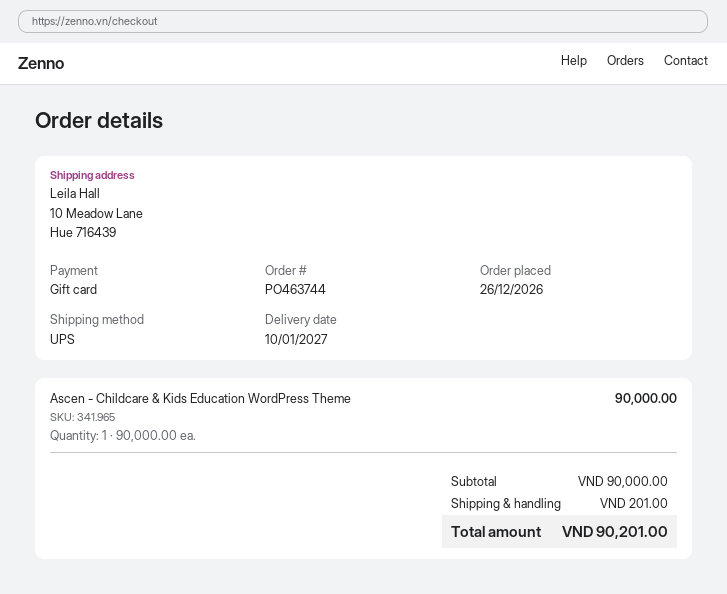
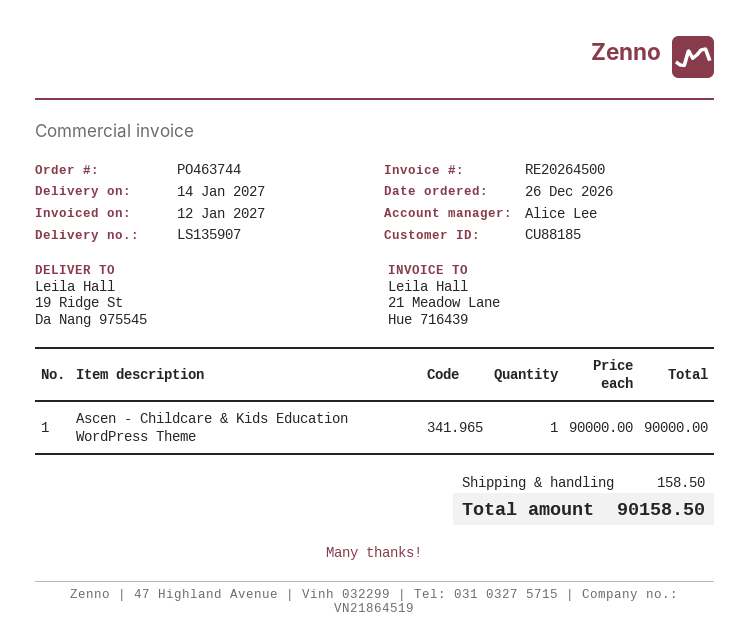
delivery date: 2027-01-10 -> 2027-01-14
ship to: 10 Meadow Lane, Hue 716439 -> 19 Ridge St, Da Nang 975545
shipping: 201.00 -> 158.50
total: 90201.00 -> 90158.50

